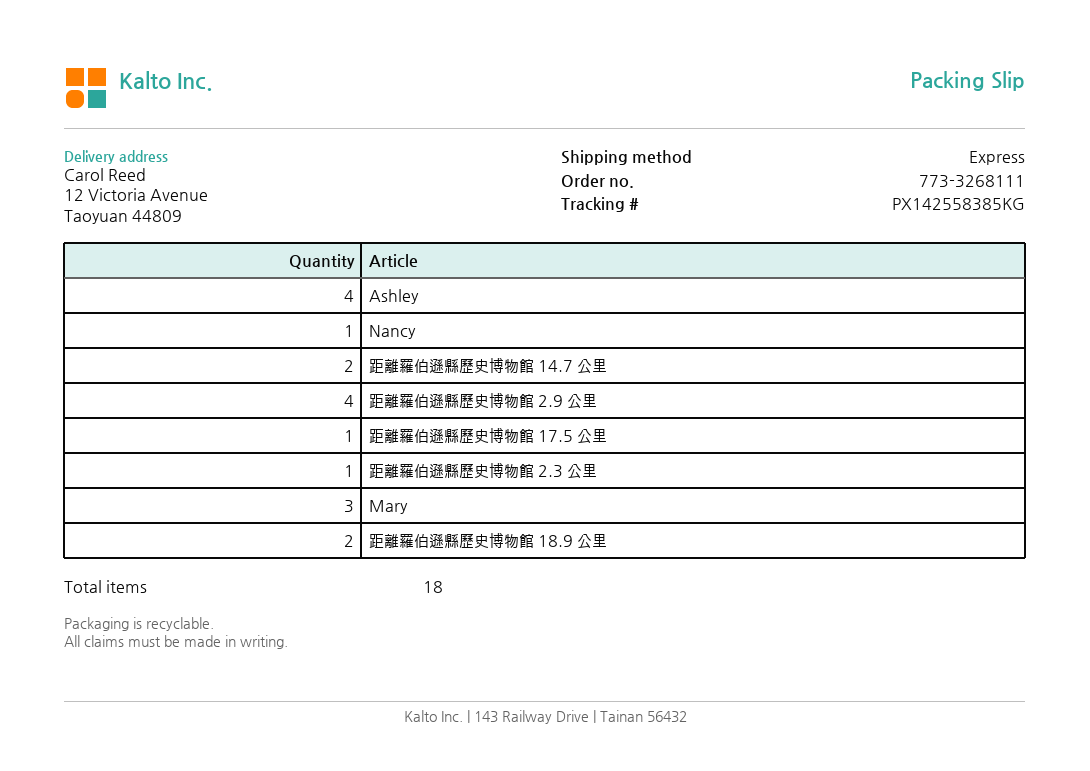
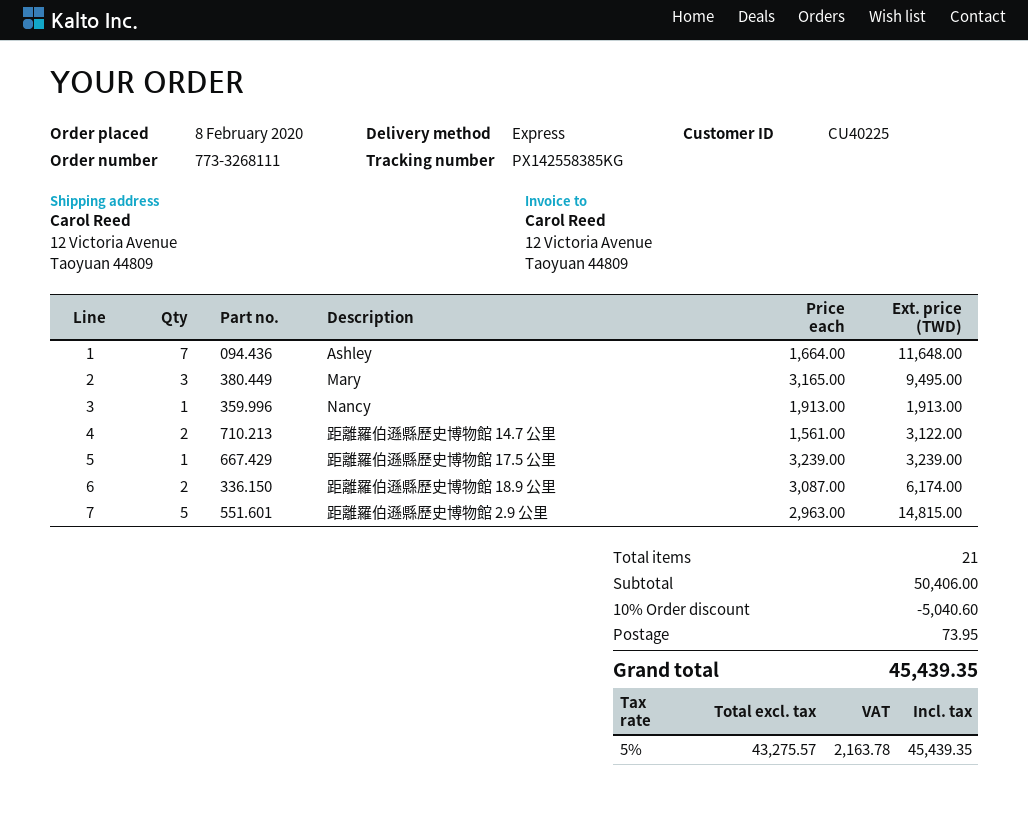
Ashley: 4 -> 7
距離羅伯遜縣歷史博物館 2.9 公里: 4 -> 5
距離羅伯遜縣歷史博物館 2.3 公里: 1 -> none
total quantity: 18 -> 21

